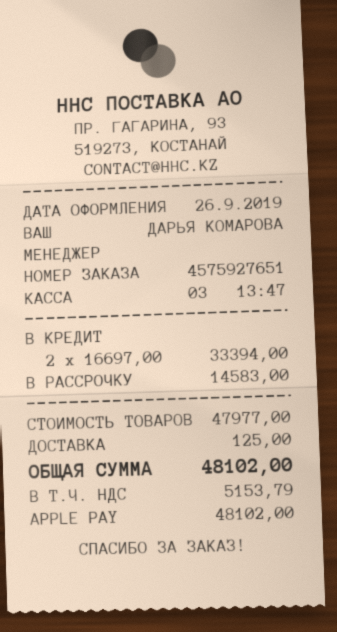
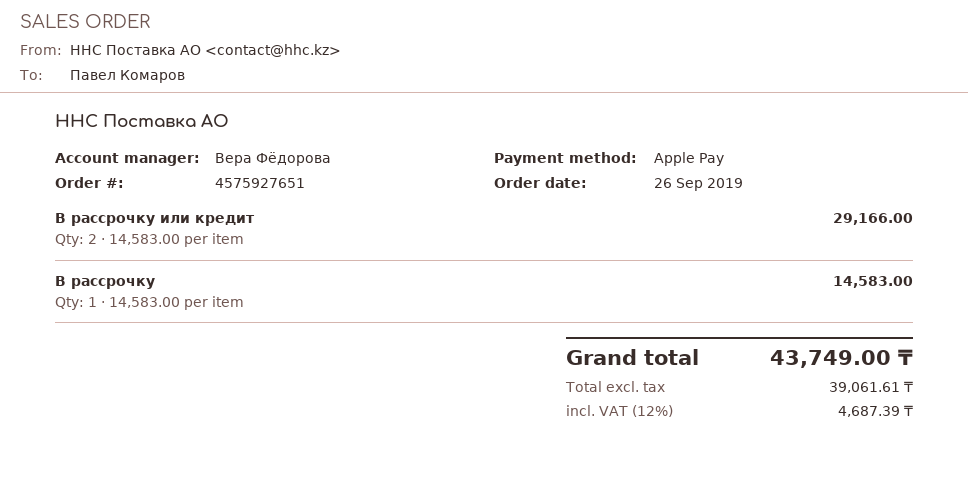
sales rep: ДАРЬЯ КОМАРОВА -> Вера Фёдорова
В КРЕДИТ: 2 x 16697.00 = 33394.00 -> none
В рассрочку или кредит: none -> 2 x 14583.00 = 29166.00
shipping: 125.00 -> none
tax: 5153.79 -> 4687.39
total: 48102.00 -> 43749.00

